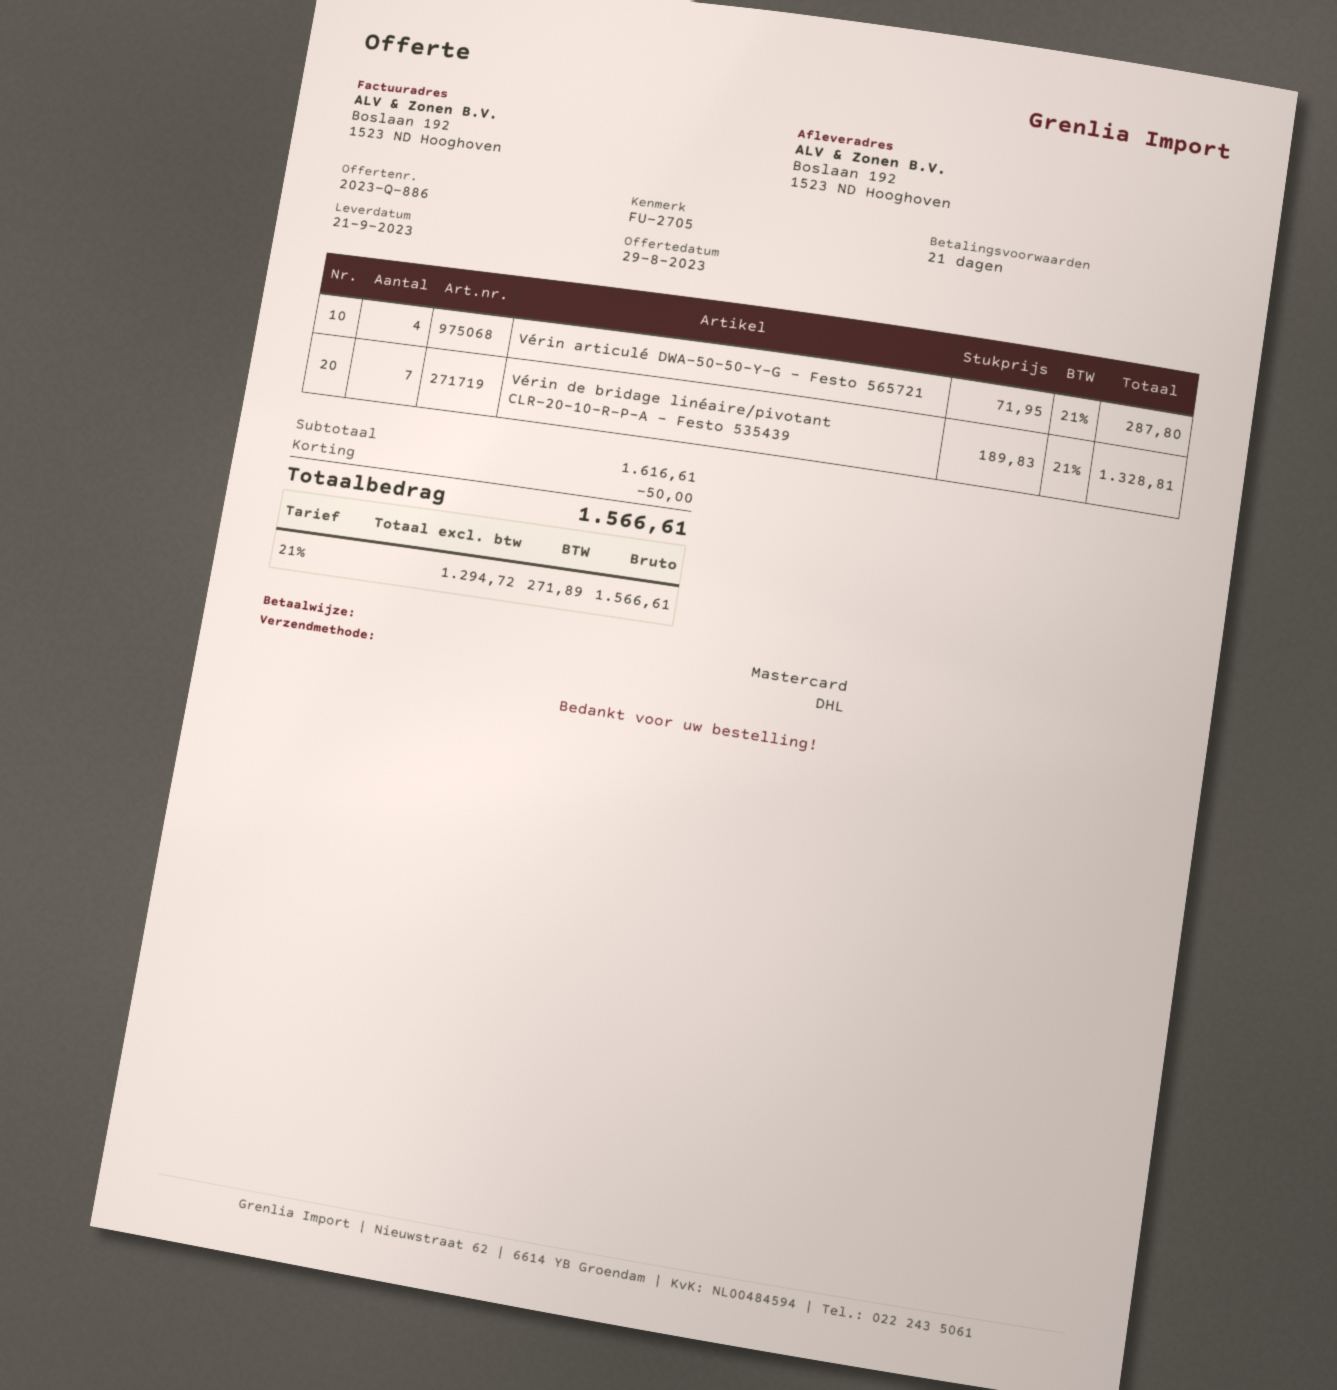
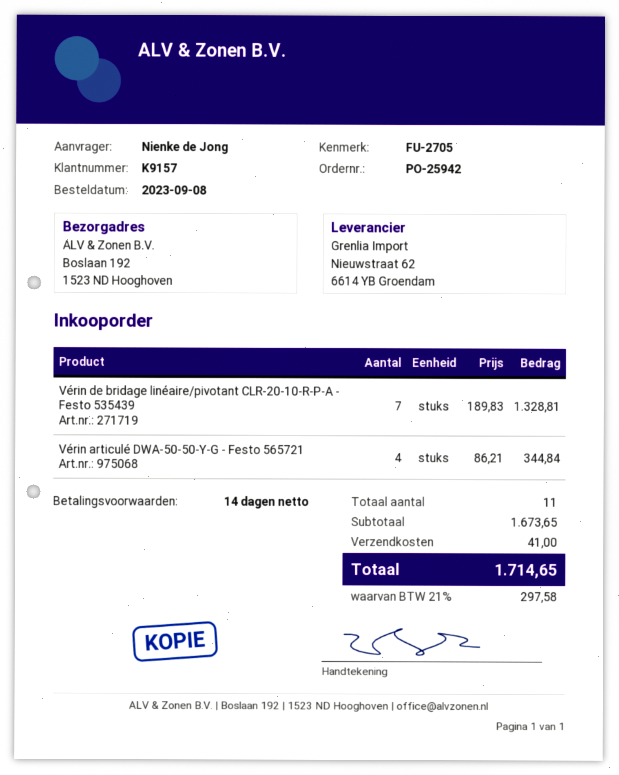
payment terms: 21 days -> 14 days
Vérin articulé DWA-50-50-Y-G - Festo 565721: 4 x 71.95 = 287.80 -> 4 x 86.21 = 344.84
subtotal: 1616.61 -> 1673.65
discount: 50.00 -> none
shipping: none -> 41.00
tax: 21% = 271.89 -> 21% = 297.58
total: 1566.61 -> 1714.65

